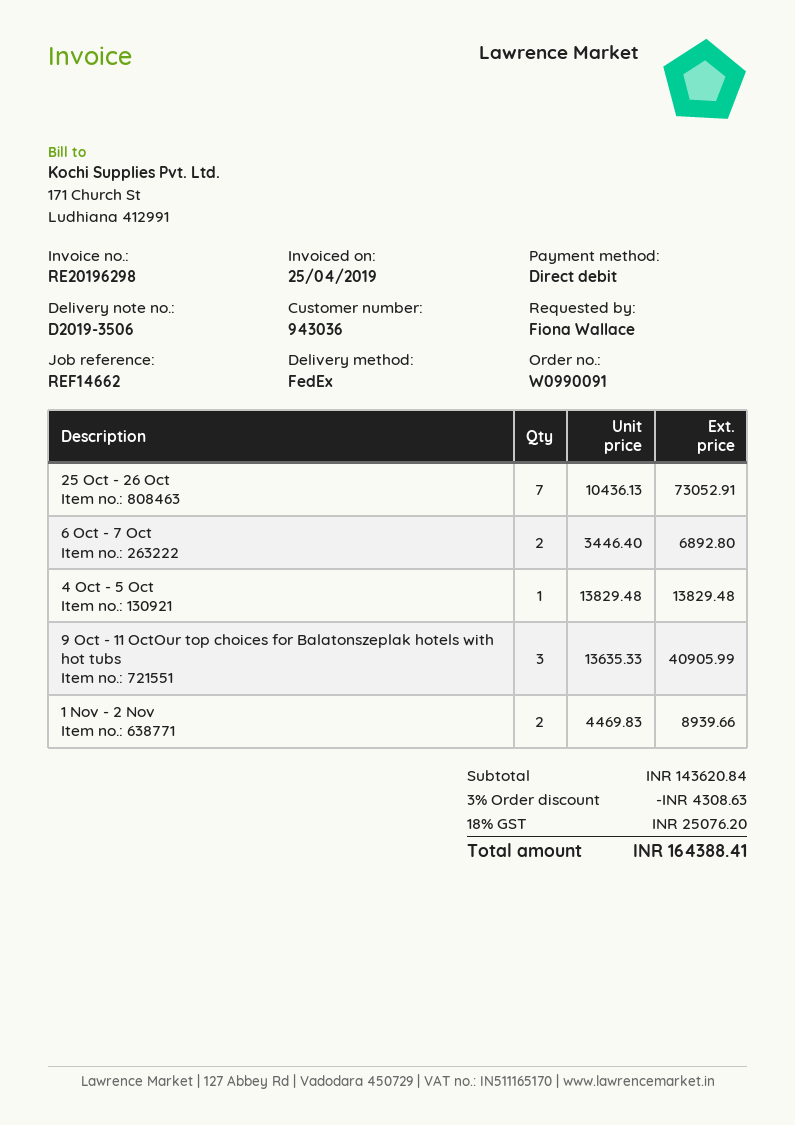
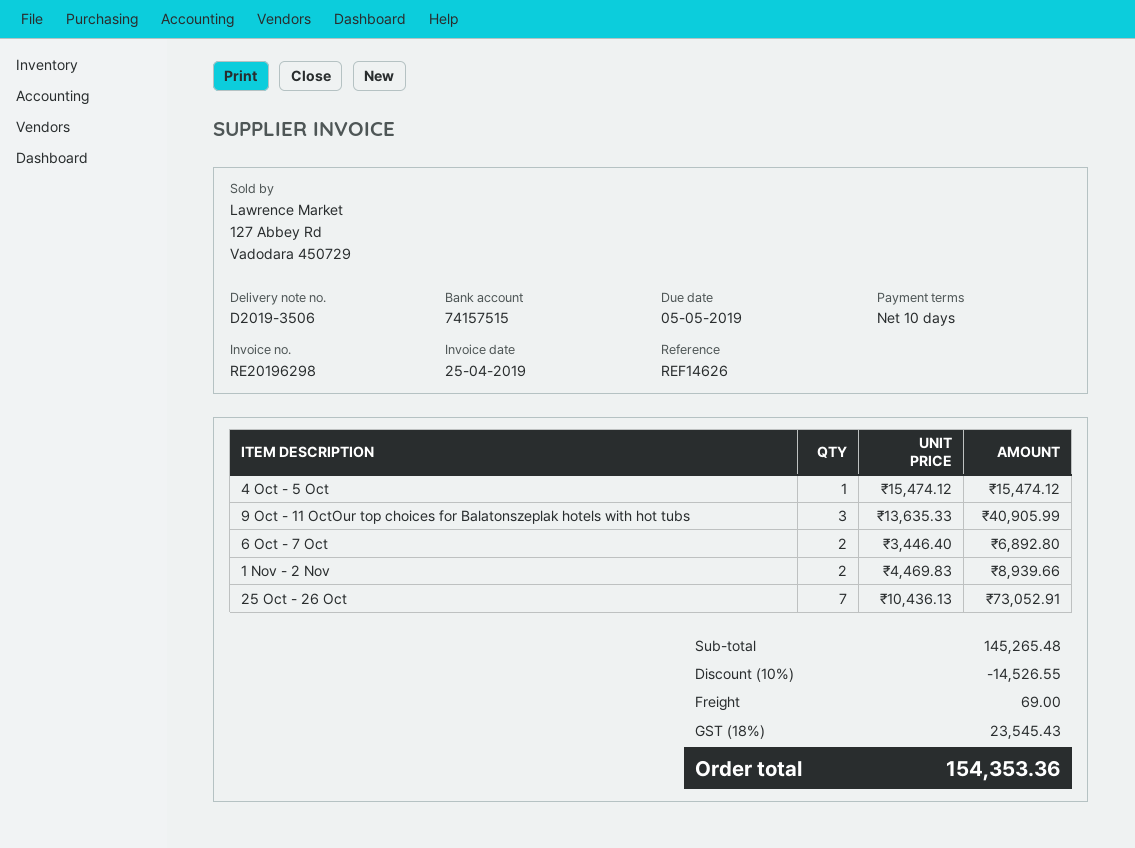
reference: REF14662 -> REF14626
4 Oct - 5 Oct: 1 x 13829.48 = 13829.48 -> 1 x 15474.12 = 15474.12
subtotal: 143620.84 -> 145265.48
discount: 3% = 4308.63 -> 10% = 14526.55
shipping: none -> 69.00
tax: 18% = 25076.20 -> 18% = 23545.43
total: 164388.41 -> 154353.36

